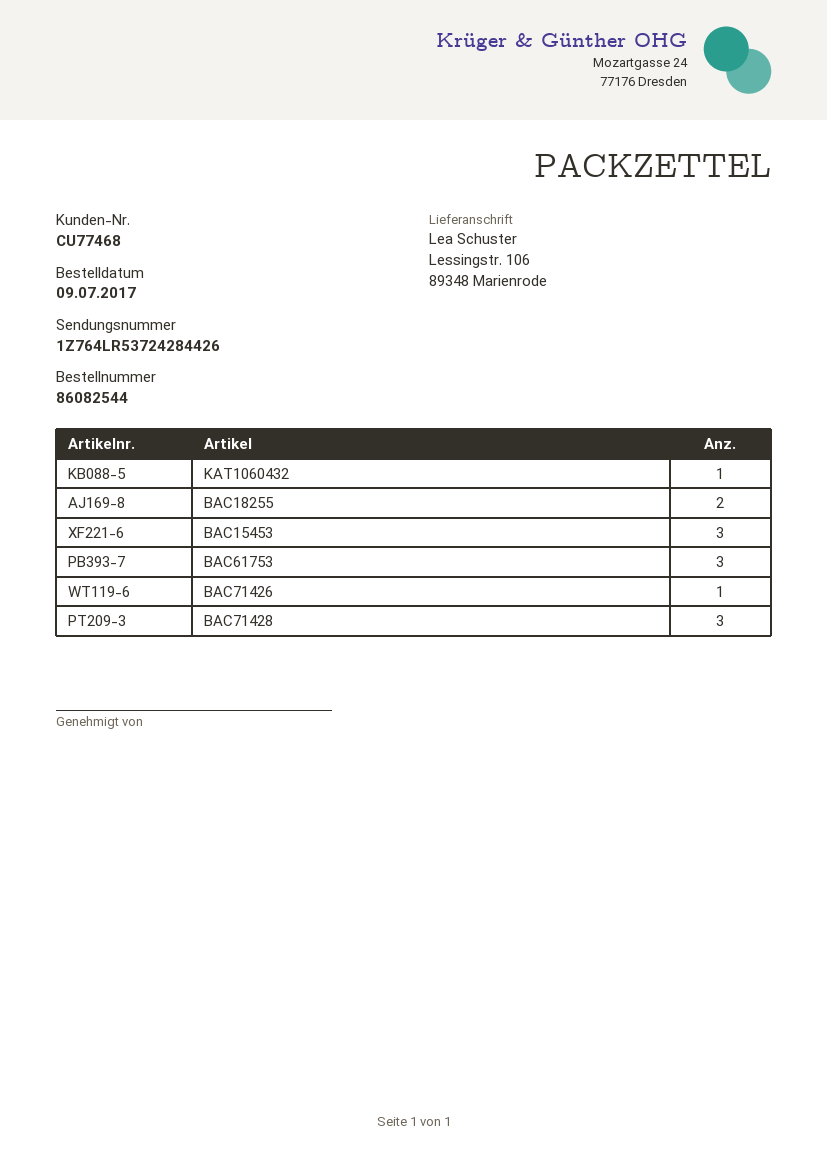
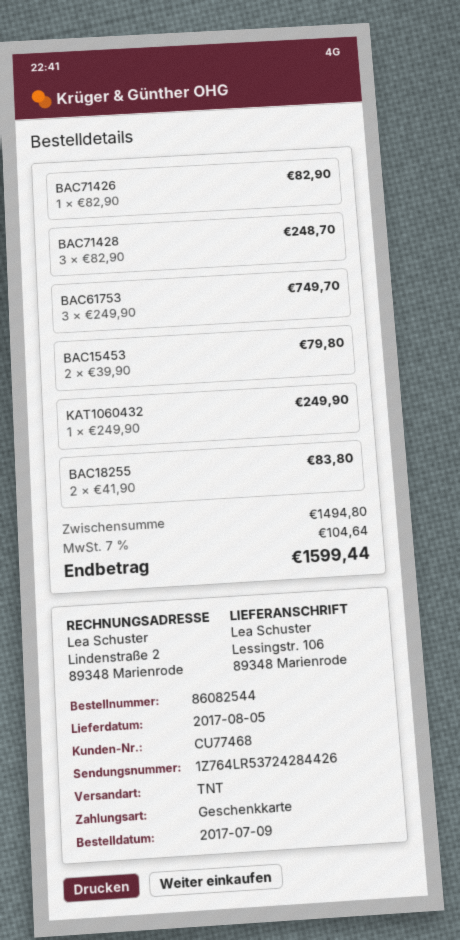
BAC15453: 3 -> 2

